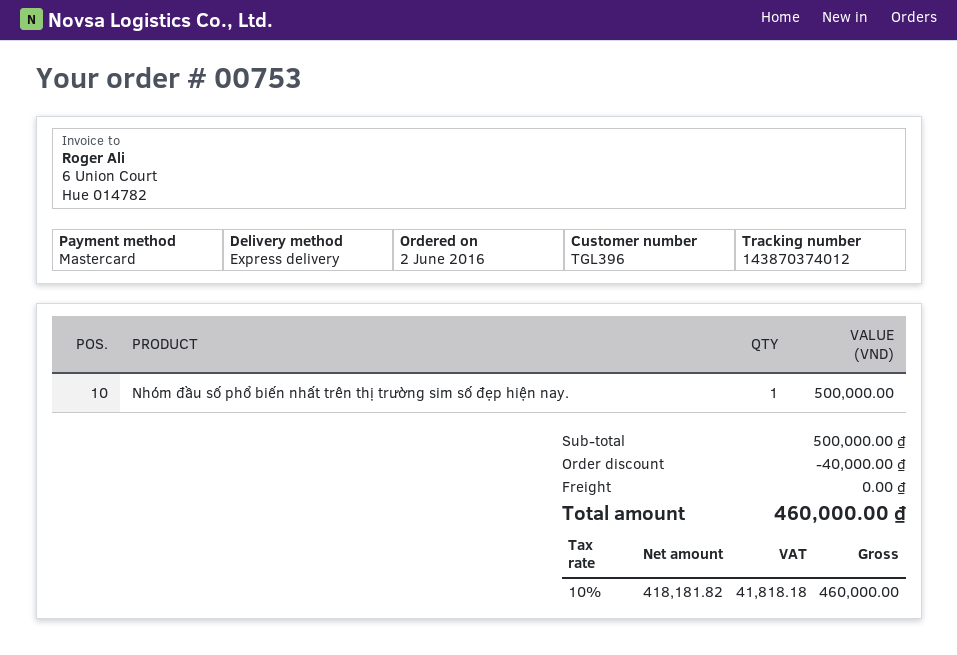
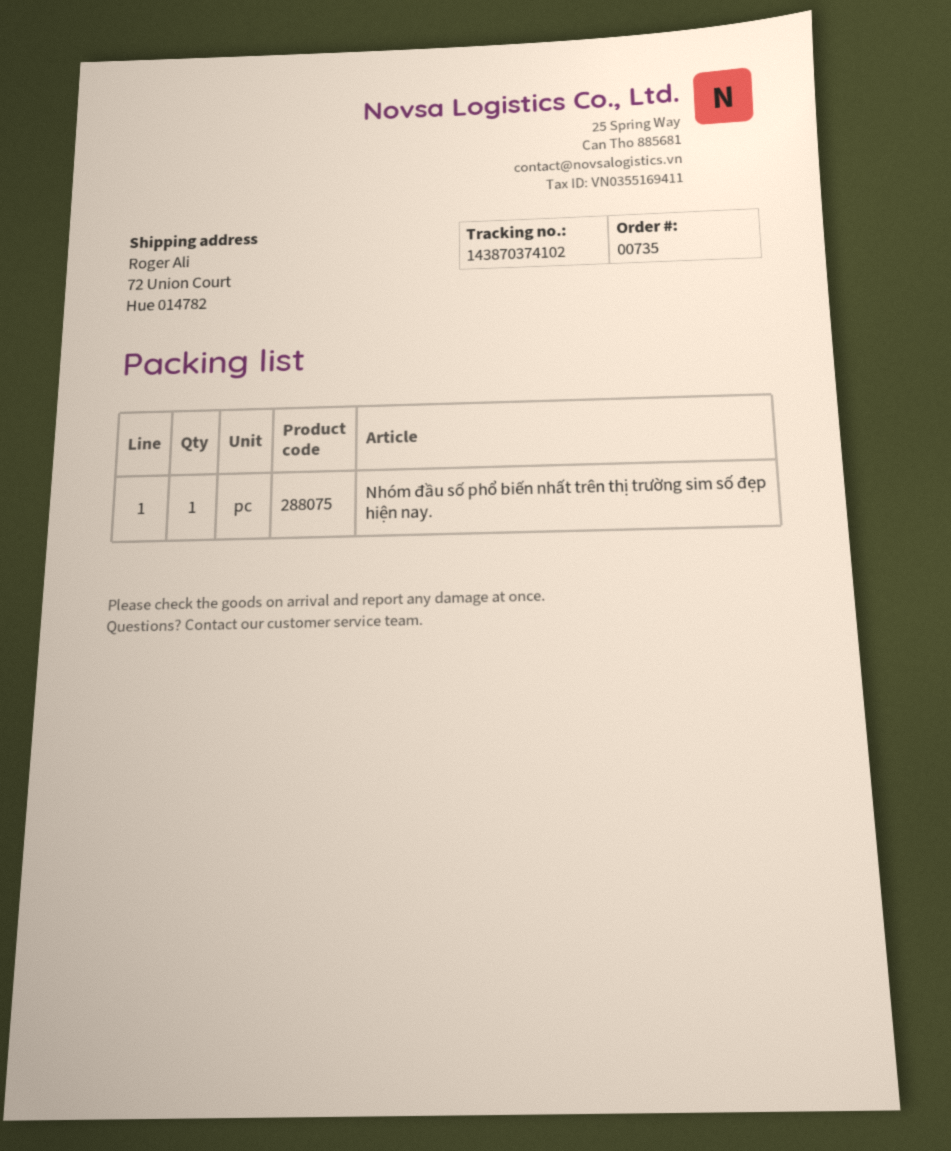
order number: 00753 -> 00735
tracking number: 143870374012 -> 143870374102

